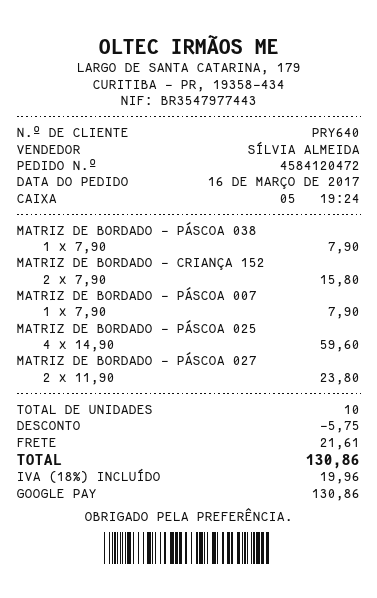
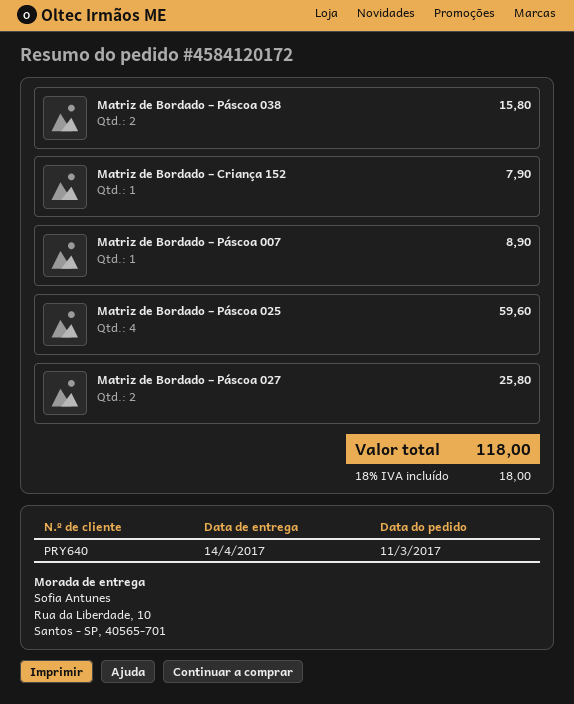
order number: 4584120472 -> 4584120172
order date: 2017-03-16 -> 2017-03-11
MATRIZ DE BORDADO – PÁSCOA 038: 1 for 7.90 -> 2 for 15.80
MATRIZ DE BORDADO – CRIANÇA 152: 2 for 15.80 -> 1 for 7.90
MATRIZ DE BORDADO – PÁSCOA 007: 1 for 7.90 -> 1 for 8.90
MATRIZ DE BORDADO – PÁSCOA 027: 2 for 23.80 -> 2 for 25.80
discount: 5.75 -> none
shipping: 21.61 -> none
tax: 18% = 19.96 -> 18% = 18.00
total: 130.86 -> 118.00

